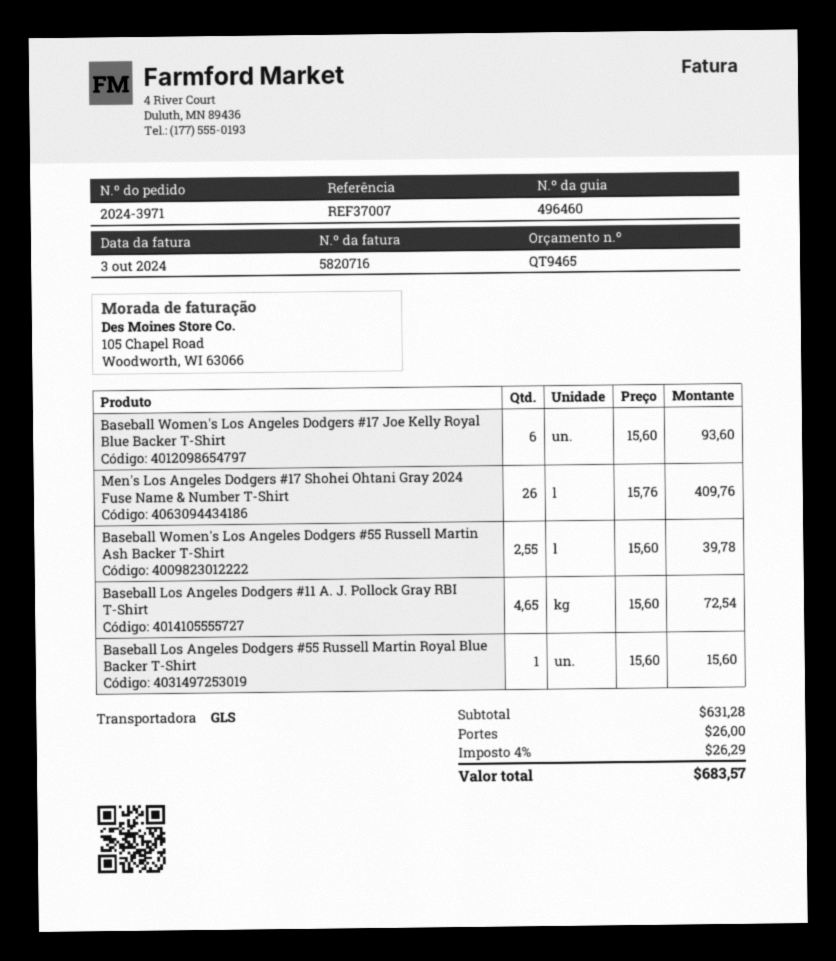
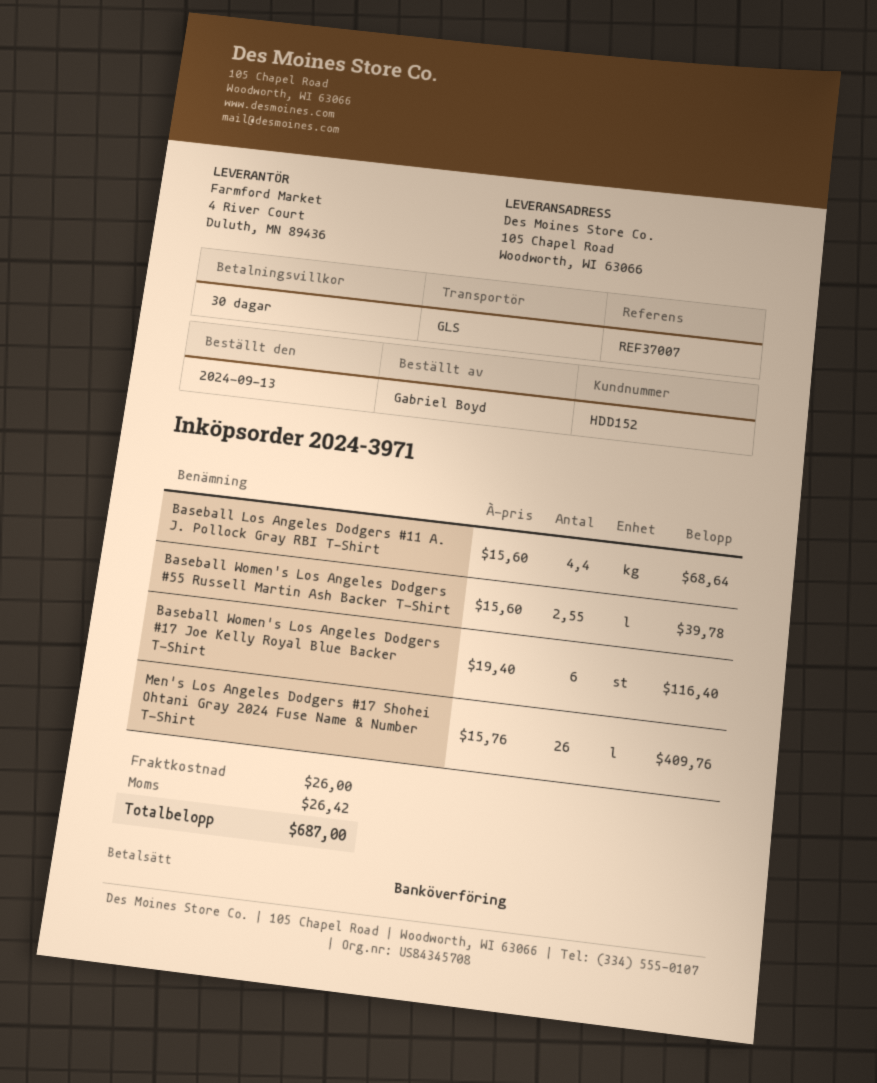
Baseball Women's Los Angeles Dodgers #17 Joe Kelly Royal Blue Backer T-Shirt: 6 x 15.60 = 93.60 -> 6 x 19.40 = 116.40
Baseball Los Angeles Dodgers #11 A. J. Pollock Gray RBI T-Shirt: 4.65 x 15.60 = 72.54 -> 4.4 x 15.60 = 68.64
Baseball Los Angeles Dodgers #55 Russell Martin Royal Blue Backer T-Shirt: 1 x 15.60 = 15.60 -> none
tax: 26.29 -> 26.42
total: 683.57 -> 687.00

